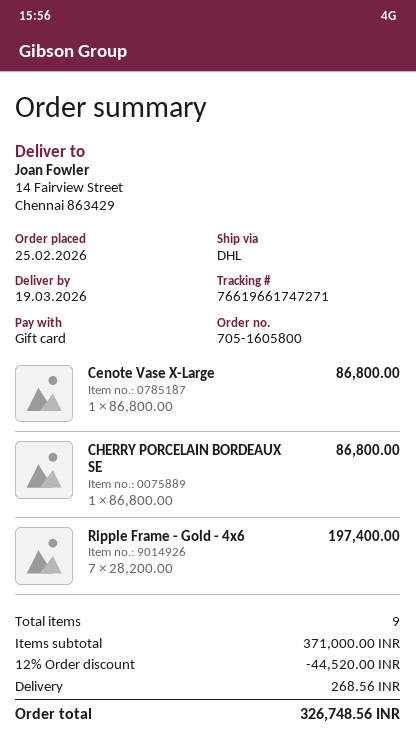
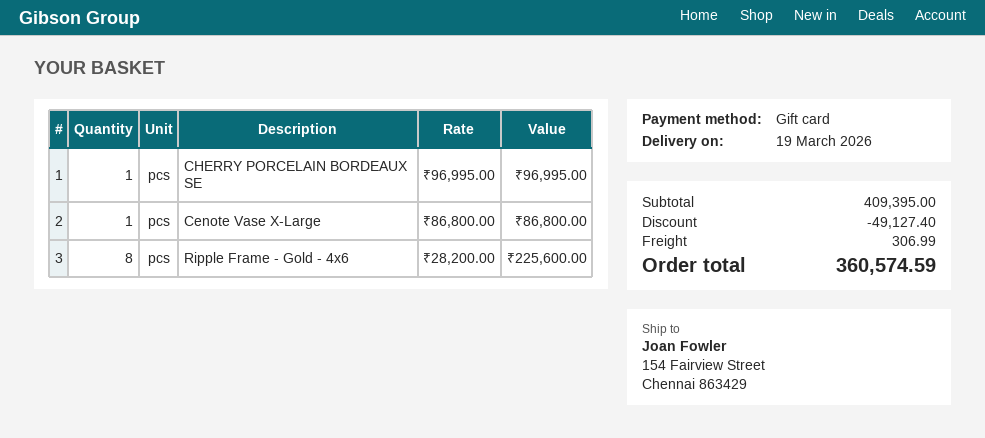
ship to: 14 Fairview Street, Chennai 863429 -> 154 Fairview Street, Chennai 863429
CHERRY PORCELAIN BORDEAUX SE: 1 x 86800.00 = 86800.00 -> 1 x 96995.00 = 96995.00
Ripple Frame - Gold - 4x6: 7 x 28200.00 = 197400.00 -> 8 x 28200.00 = 225600.00
subtotal: 371000.00 -> 409395.00
discount: 44520.00 -> 49127.40
shipping: 268.56 -> 306.99
total: 326748.56 -> 360574.59

